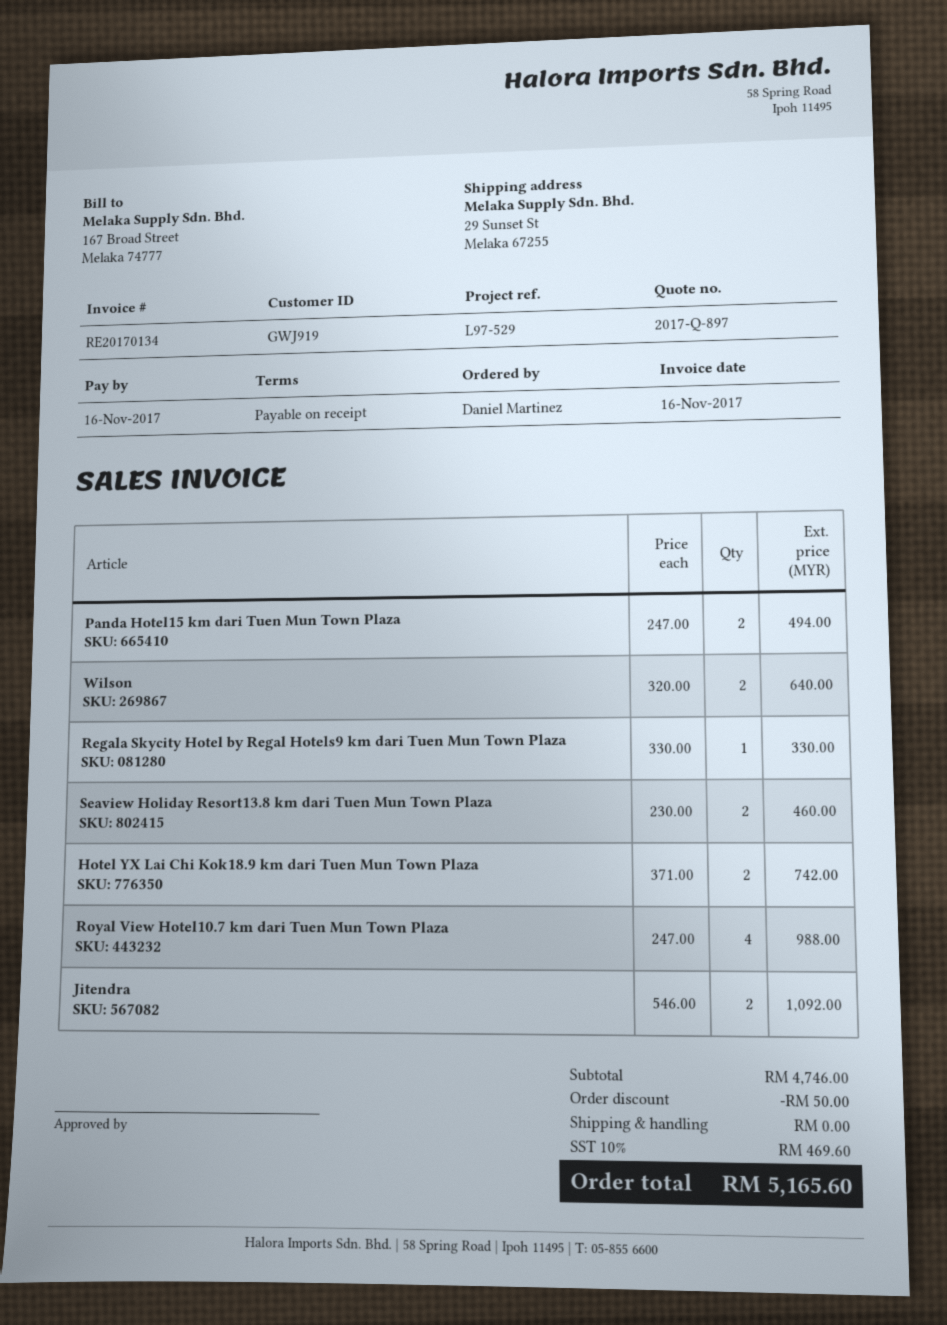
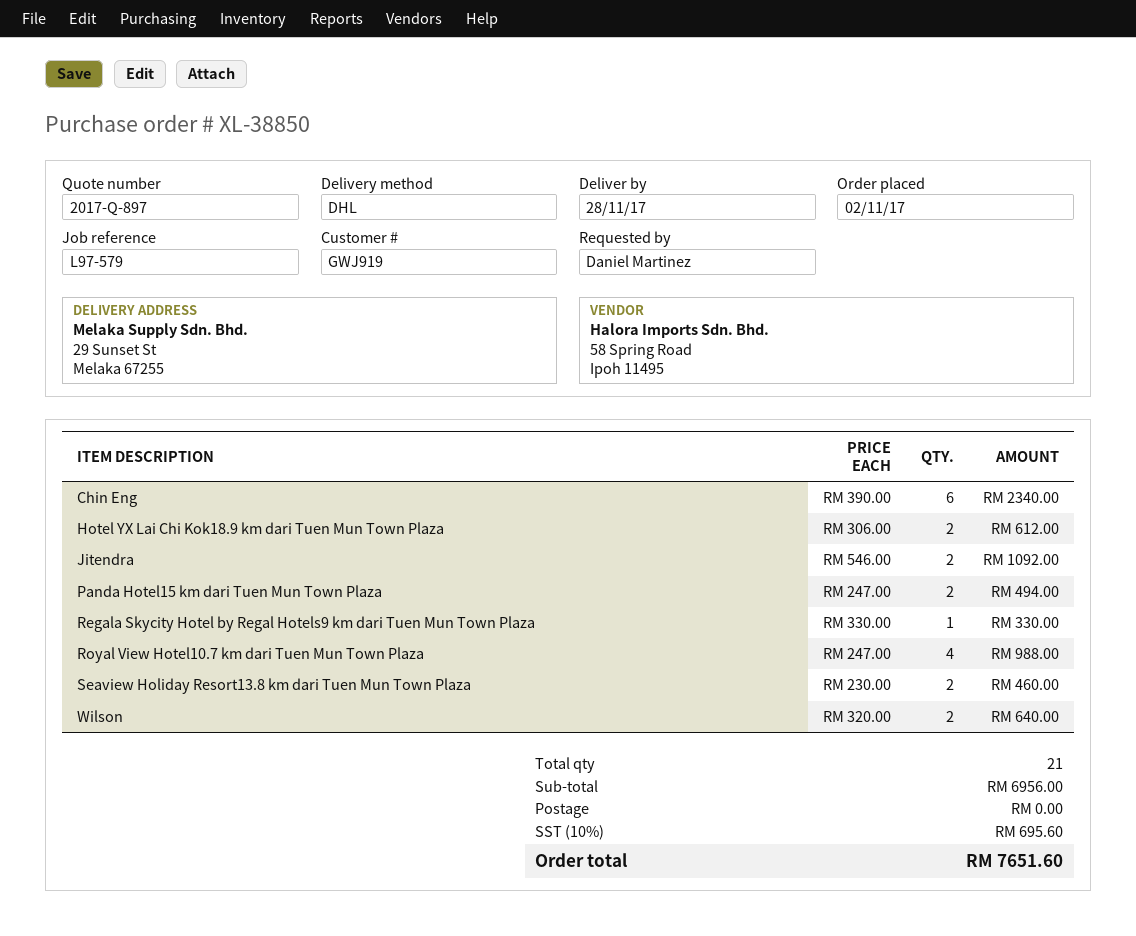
reference: L97-529 -> L97-579
Hotel YX Lai Chi Kok18.9 km dari Tuen Mun Town Plaza: 2 x 371.00 = 742.00 -> 2 x 306.00 = 612.00
Chin Eng: none -> 6 x 390.00 = 2340.00
subtotal: 4746.00 -> 6956.00
discount: 50.00 -> none
tax: 10% = 469.60 -> 10% = 695.60
total: 5165.60 -> 7651.60

